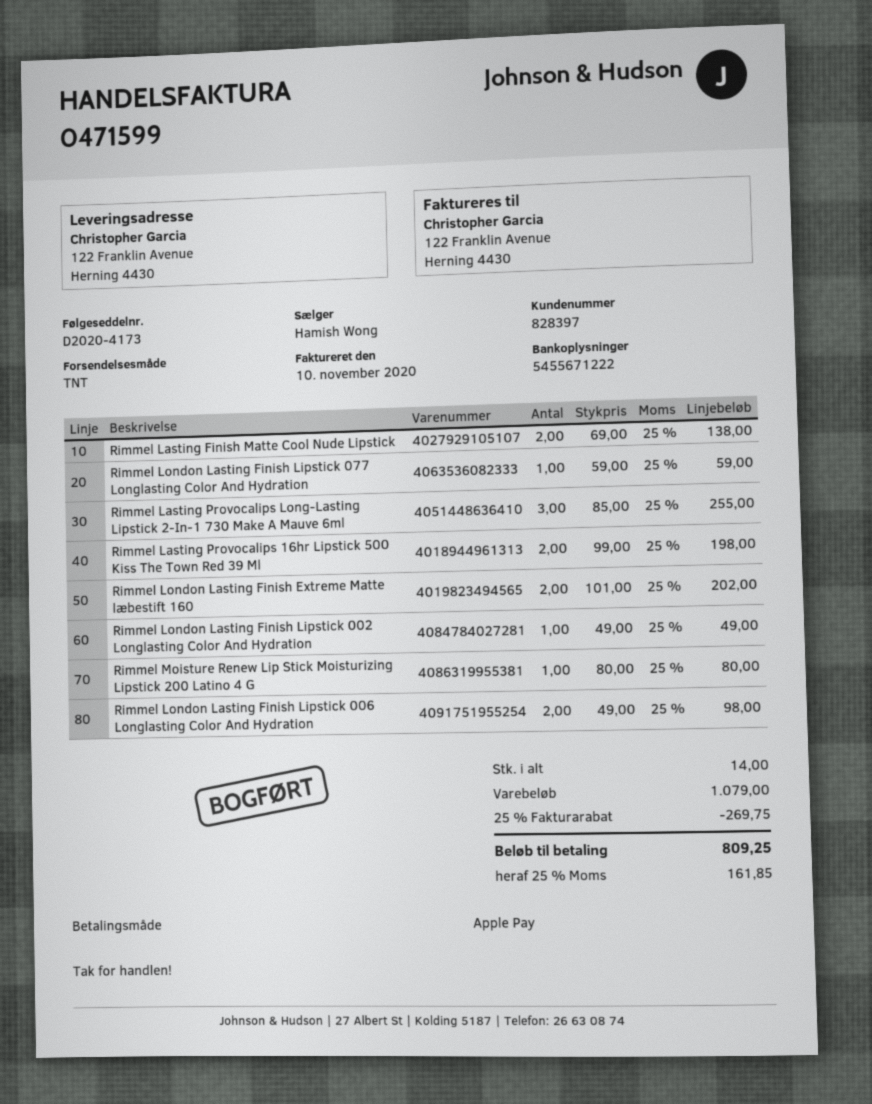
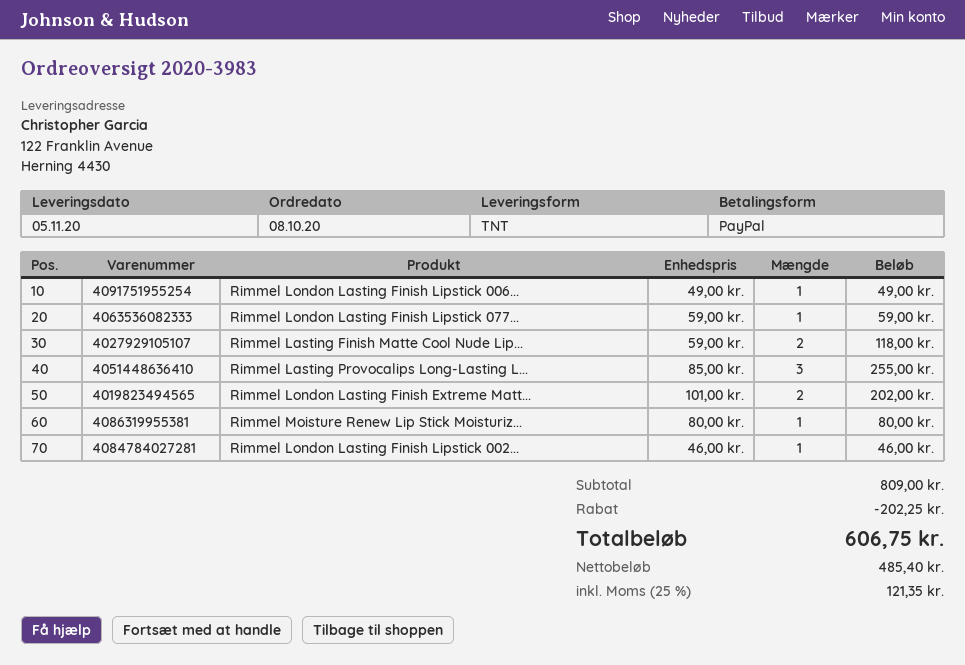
payment method: Apple Pay -> PayPal
Rimmel Lasting Finish Matte Cool Nude Lipstick: 2 x 69.00 = 138.00 -> 2 x 59.00 = 118.00
Rimmel Lasting Provocalips 16hr Lipstick 500 Kiss The Town Red 39 Ml: 2 x 99.00 = 198.00 -> none
Rimmel London Lasting Finish Lipstick 002 Longlasting Color And Hydration: 1 x 49.00 = 49.00 -> 1 x 46.00 = 46.00
Rimmel London Lasting Finish Lipstick 006 Longlasting Color And Hydration: 2 x 49.00 = 98.00 -> 1 x 49.00 = 49.00
subtotal: 1079.00 -> 809.00
discount: 269.75 -> 202.25
tax: 25% = 161.85 -> 25% = 121.35
total: 809.25 -> 606.75

